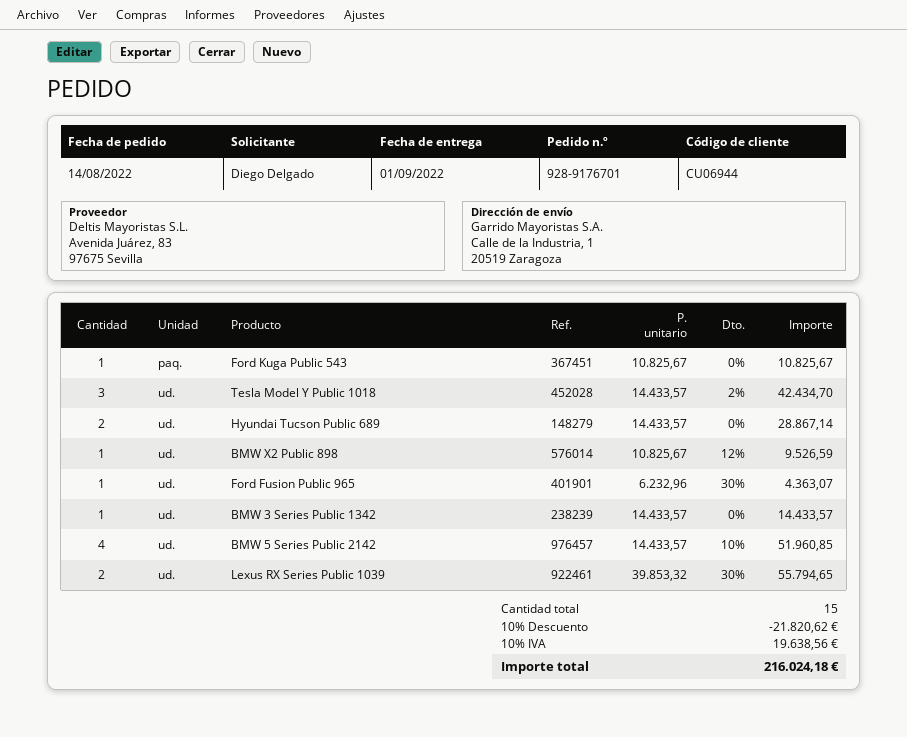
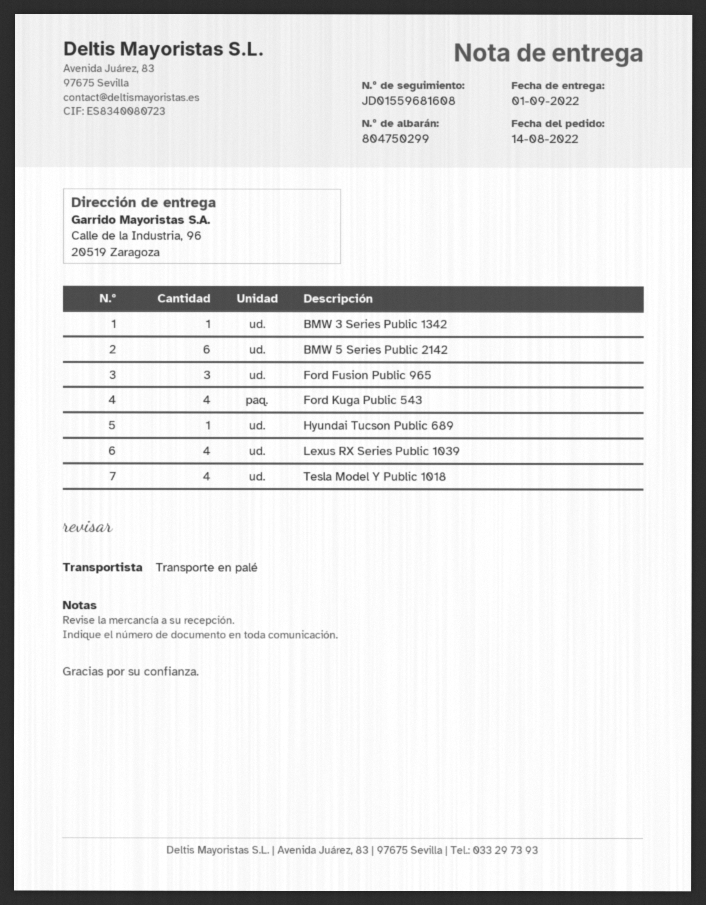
ship to: Calle de la Industria, 1, 20519 Zaragoza -> Calle de la Industria, 96, 20519 Zaragoza
Ford Kuga Public 543: 1 -> 4
Tesla Model Y Public 1018: 3 -> 4
Hyundai Tucson Public 689: 2 -> 1
BMW X2 Public 898: 1 -> none
Ford Fusion Public 965: 1 -> 3
BMW 5 Series Public 2142: 4 -> 6
Lexus RX Series Public 1039: 2 -> 4

